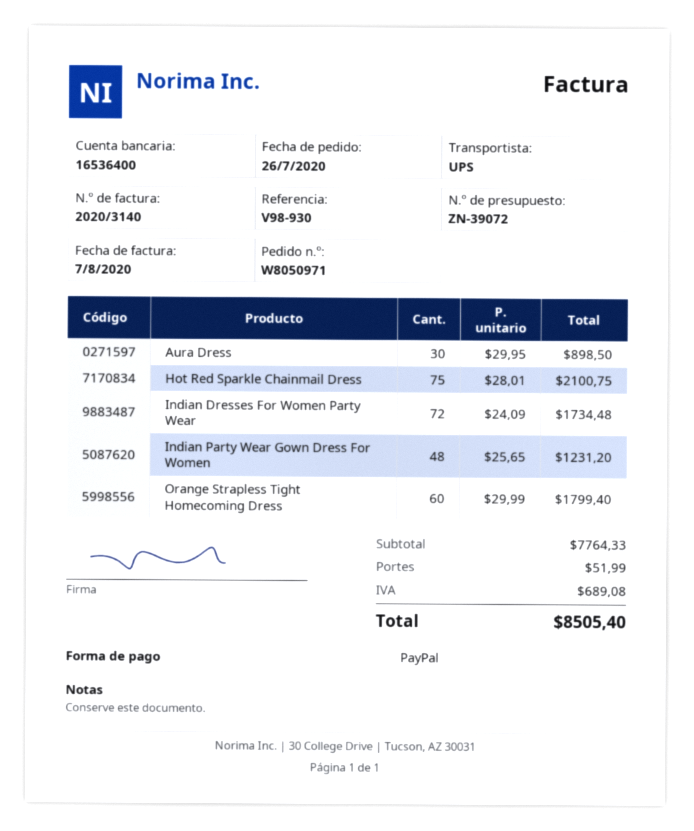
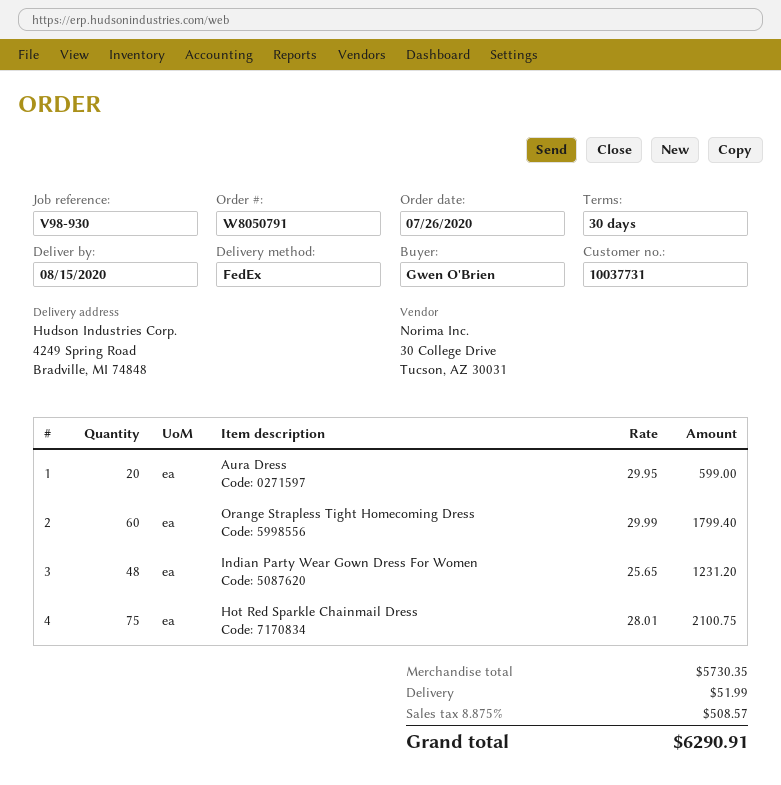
order number: W8050971 -> W8050791
shipping method: UPS -> FedEx
Aura Dress: 30 x 29.95 = 898.50 -> 20 x 29.95 = 599.00
Indian Dresses For Women Party Wear: 72 x 24.09 = 1734.48 -> none
subtotal: 7764.33 -> 5730.35
tax: 689.08 -> 508.57
total: 8505.40 -> 6290.91

